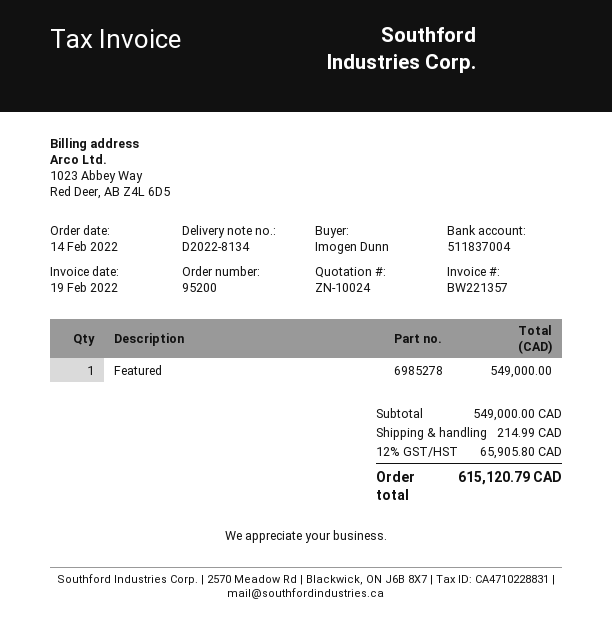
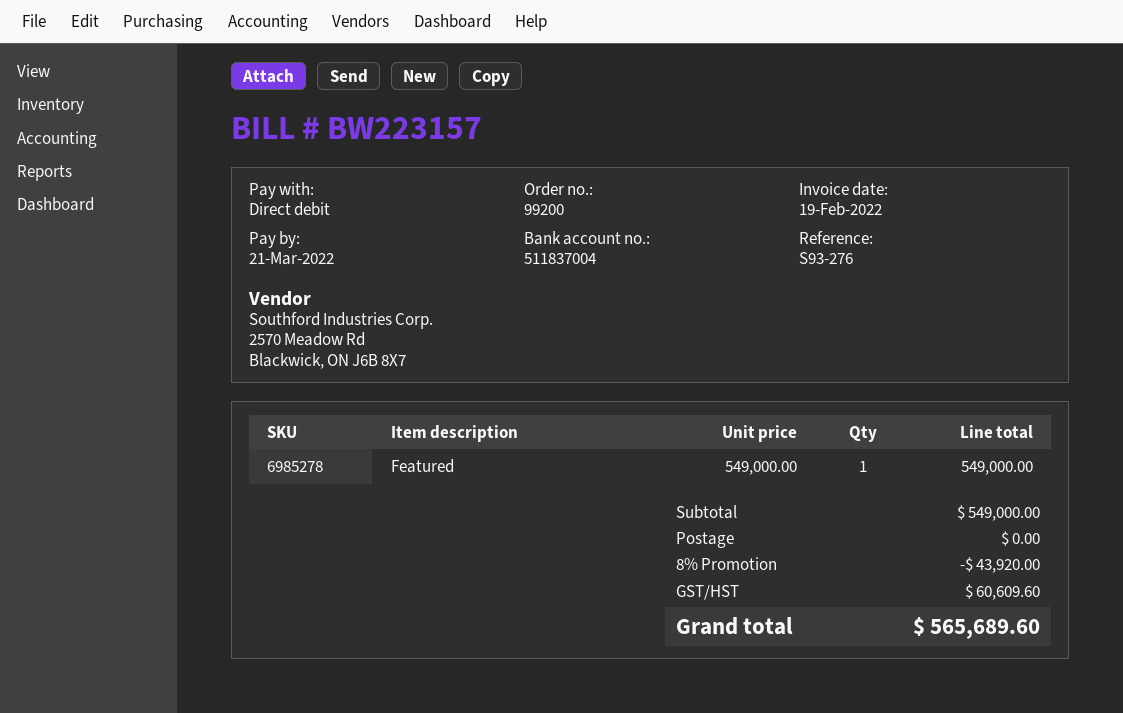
order number: 95200 -> 99200
invoice number: BW221357 -> BW223157
discount: none -> 8% = 43920.00
shipping: 214.99 -> 0.00
tax: 65905.80 -> 60609.60
total: 615120.79 -> 565689.60

